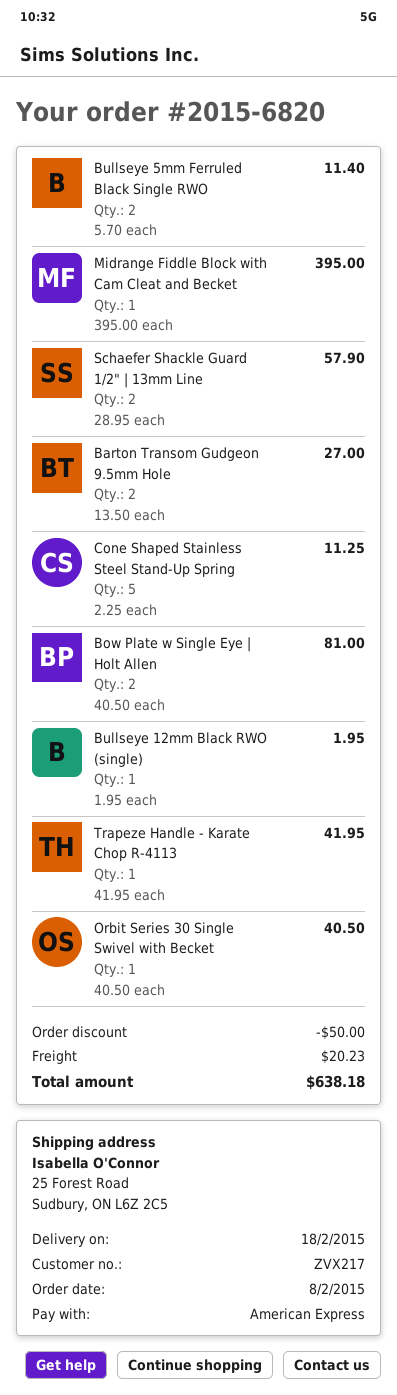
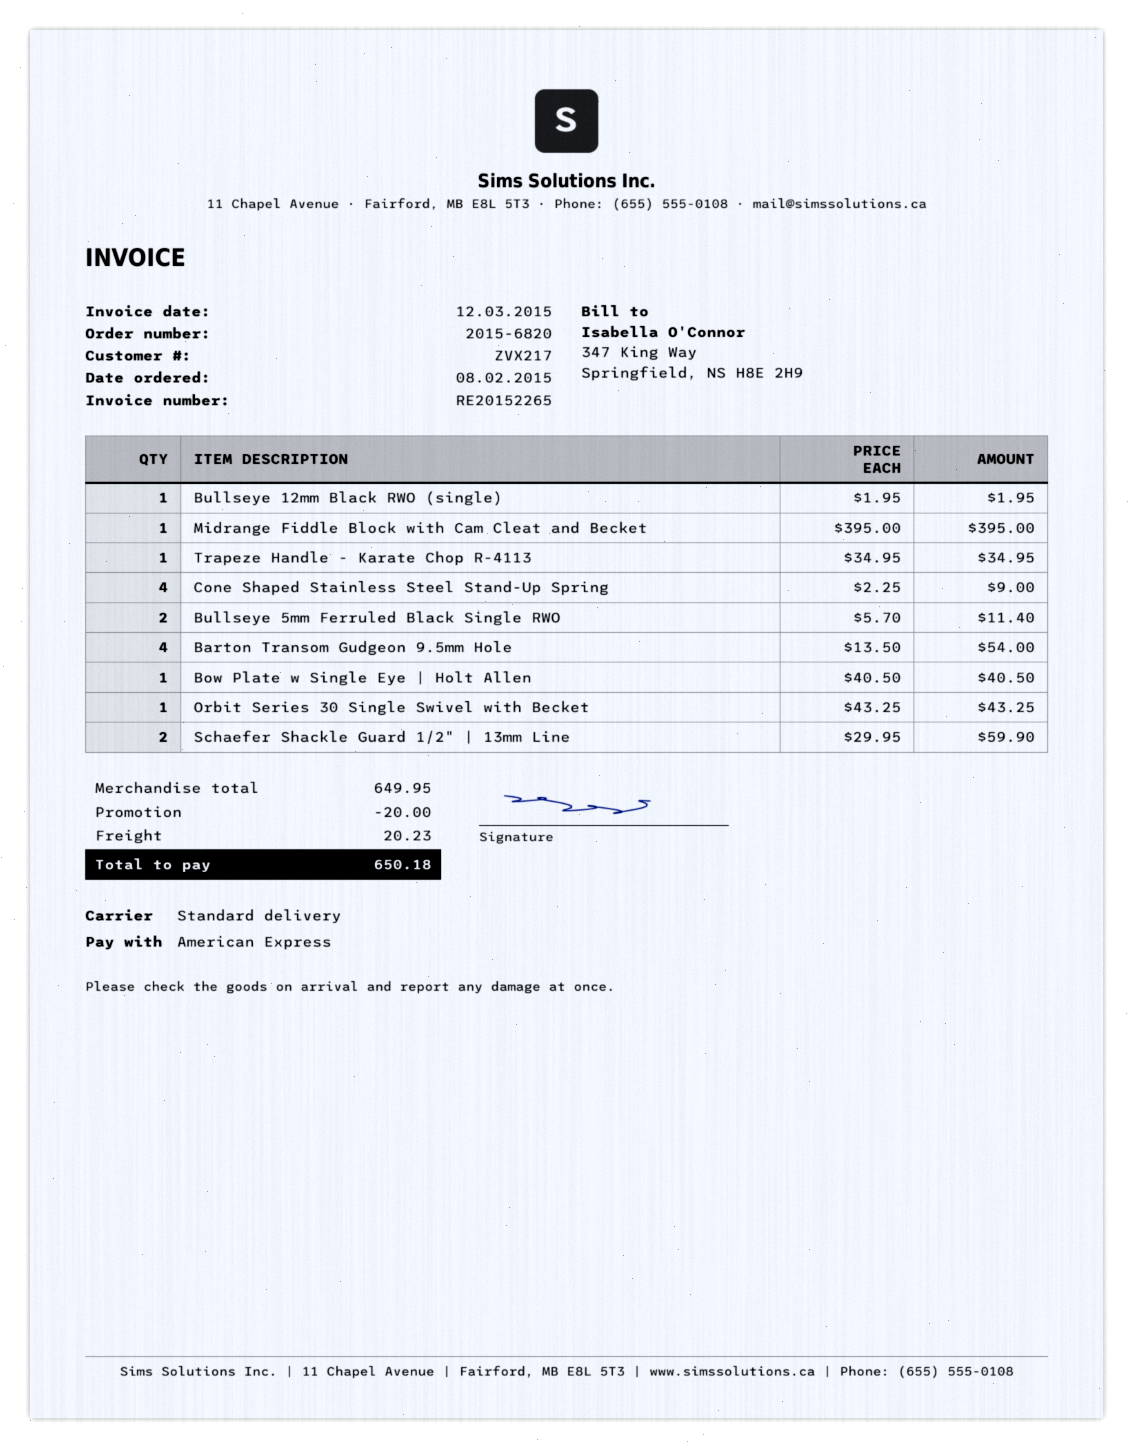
Schaefer Shackle Guard 1/2" | 13mm Line: 2 x 28.95 = 57.90 -> 2 x 29.95 = 59.90
Barton Transom Gudgeon 9.5mm Hole: 2 x 13.50 = 27.00 -> 4 x 13.50 = 54.00
Cone Shaped Stainless Steel Stand-Up Spring: 5 x 2.25 = 11.25 -> 4 x 2.25 = 9.00
Bow Plate w Single Eye | Holt Allen: 2 x 40.50 = 81.00 -> 1 x 40.50 = 40.50
Trapeze Handle - Karate Chop R-4113: 1 x 41.95 = 41.95 -> 1 x 34.95 = 34.95
Orbit Series 30 Single Swivel with Becket: 1 x 40.50 = 40.50 -> 1 x 43.25 = 43.25
discount: 50.00 -> 20.00
total: 638.18 -> 650.18

